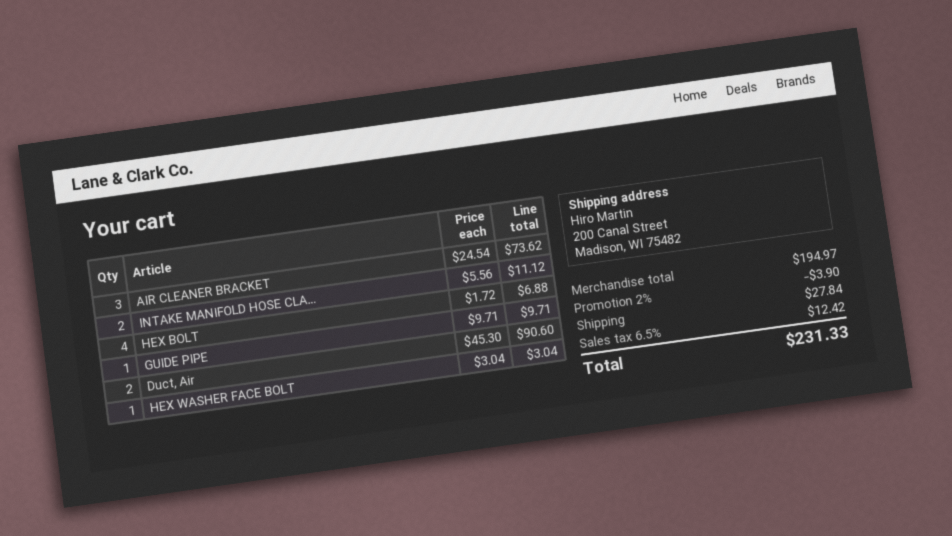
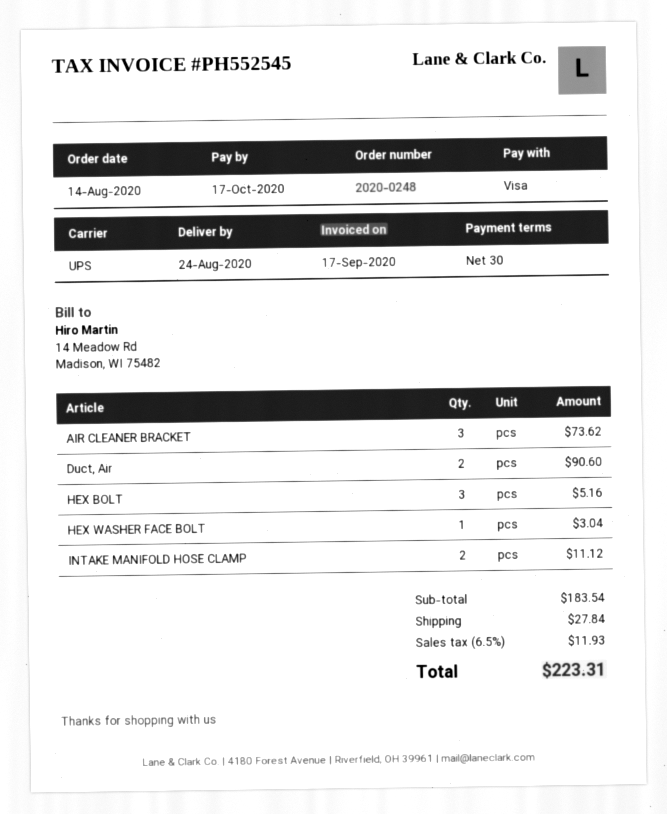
HEX BOLT: 4 for 6.88 -> 3 for 5.16
GUIDE PIPE: 1 for 9.71 -> none
subtotal: 194.97 -> 183.54
discount: 2% = 3.90 -> none
tax: 6.5% = 12.42 -> 6.5% = 11.93
total: 231.33 -> 223.31

